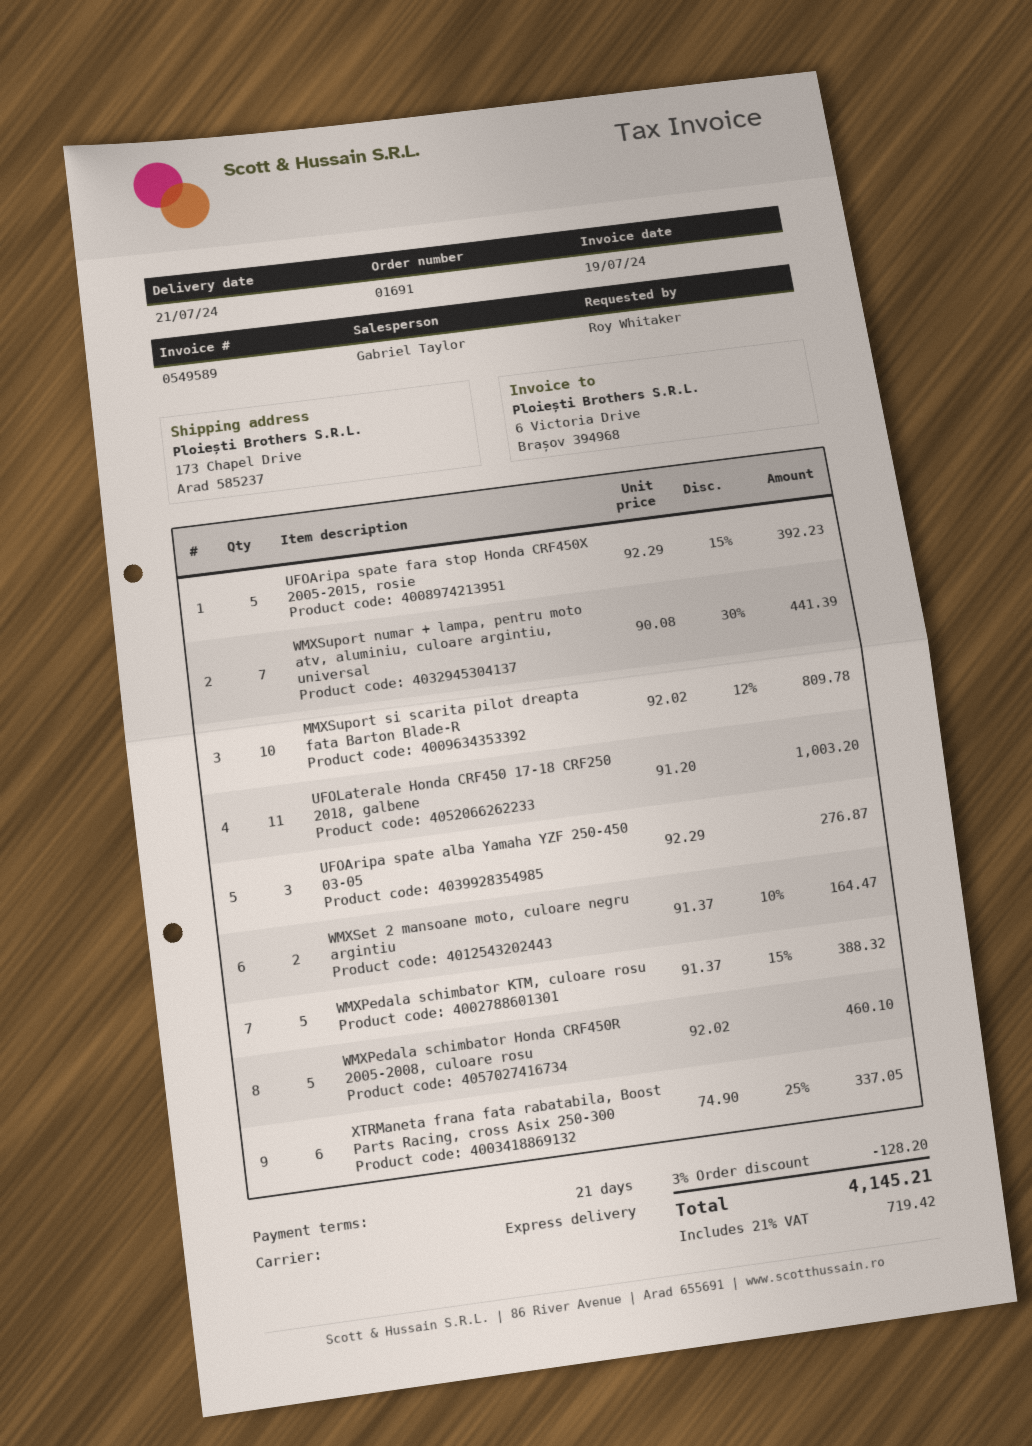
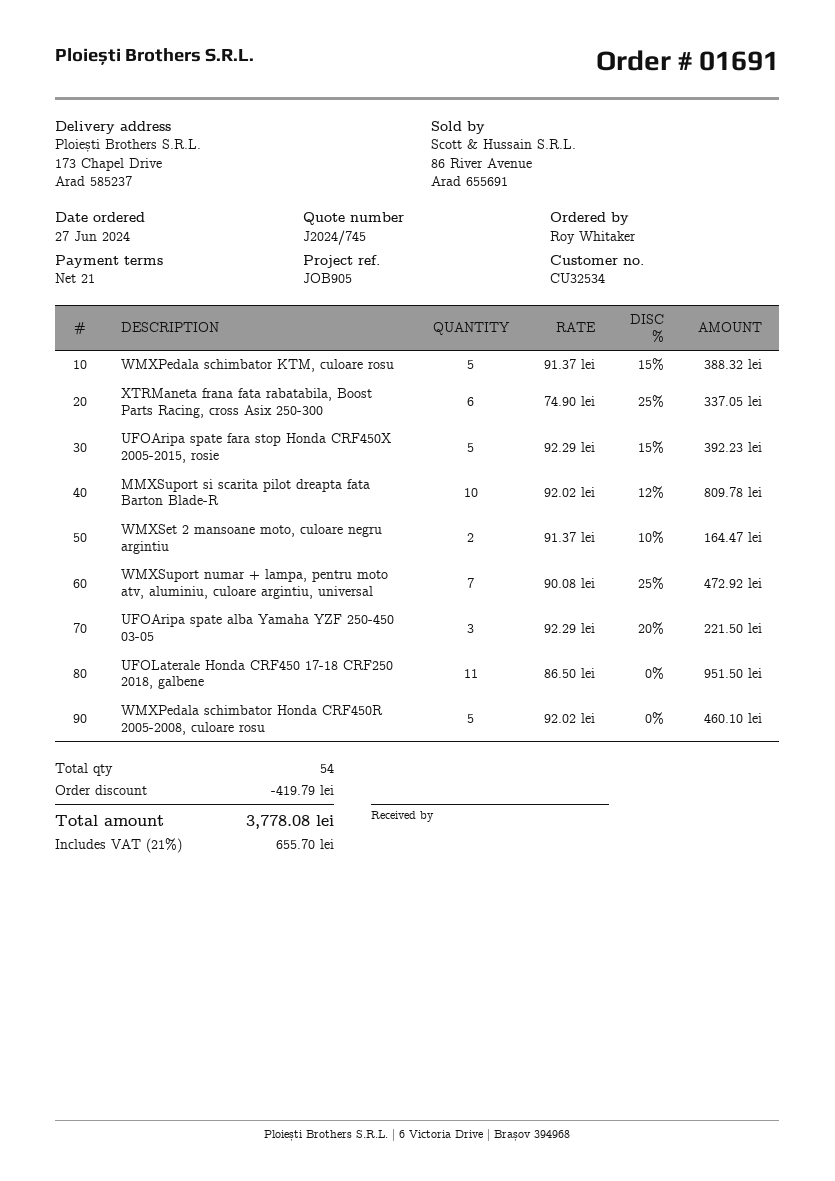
WMXSuport numar + lampa, pentru moto atv, aluminiu, culoare argintiu, universal: 7 x 90.08 - 30% = 441.39 -> 7 x 90.08 - 25% = 472.92
UFOLaterale Honda CRF450 17-18 CRF250 2018, galbene: 11 x 91.20 = 1003.20 -> 11 x 86.50 = 951.50
UFOAripa spate alba Yamaha YZF 250-450 03-05: 3 x 92.29 = 276.87 -> 3 x 92.29 - 20% = 221.50
discount: 128.20 -> 419.79
tax: 21% = 719.42 -> 21% = 655.70
total: 4145.21 -> 3778.08

